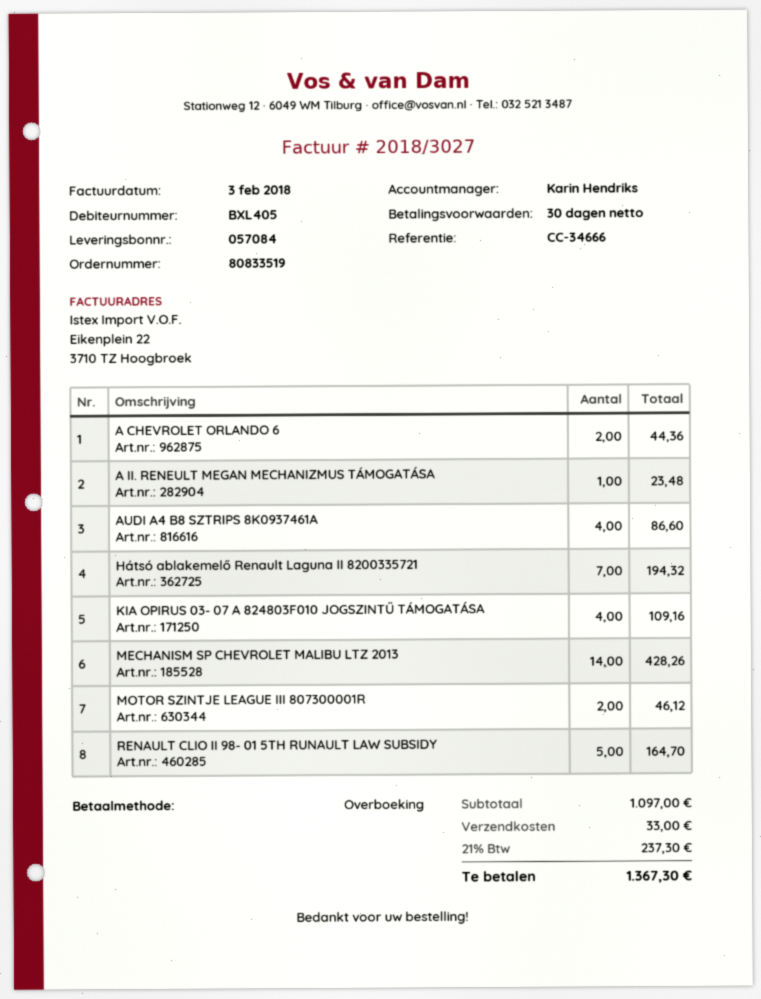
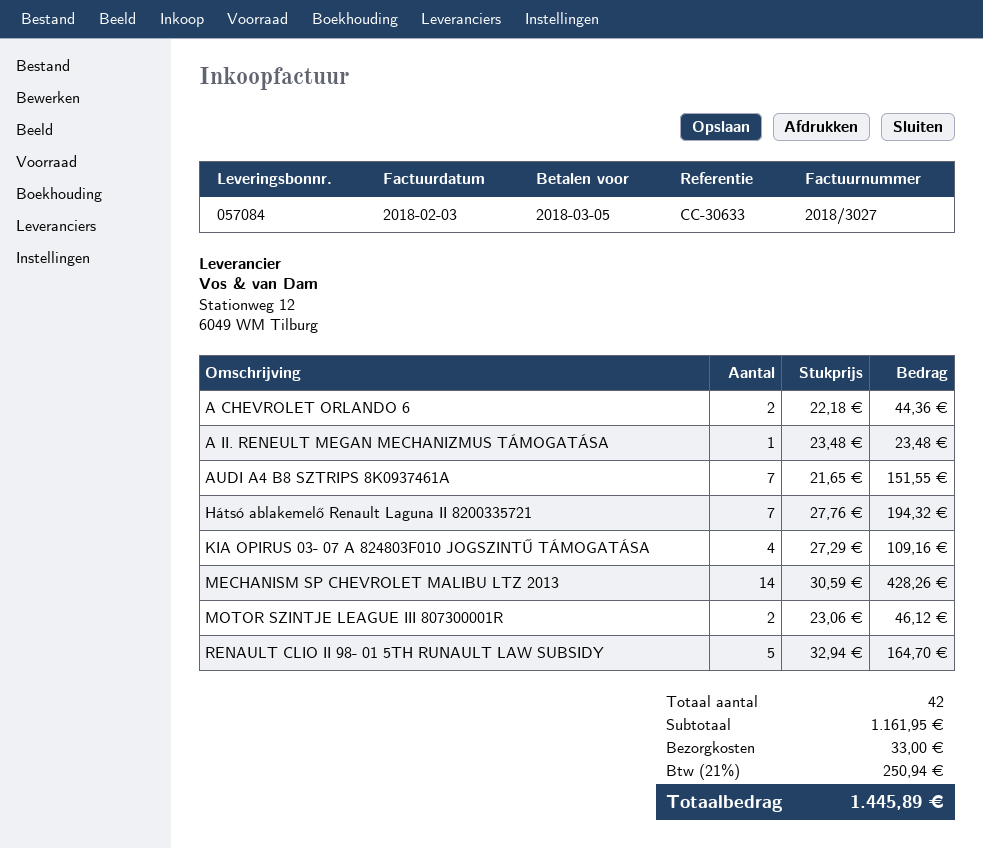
reference: CC-34666 -> CC-30633
AUDI A4 B8 SZTRIPS 8K0937461A: 4 for 86.60 -> 7 for 151.55
subtotal: 1097.00 -> 1161.95
tax: 21% = 237.30 -> 21% = 250.94
total: 1367.30 -> 1445.89

